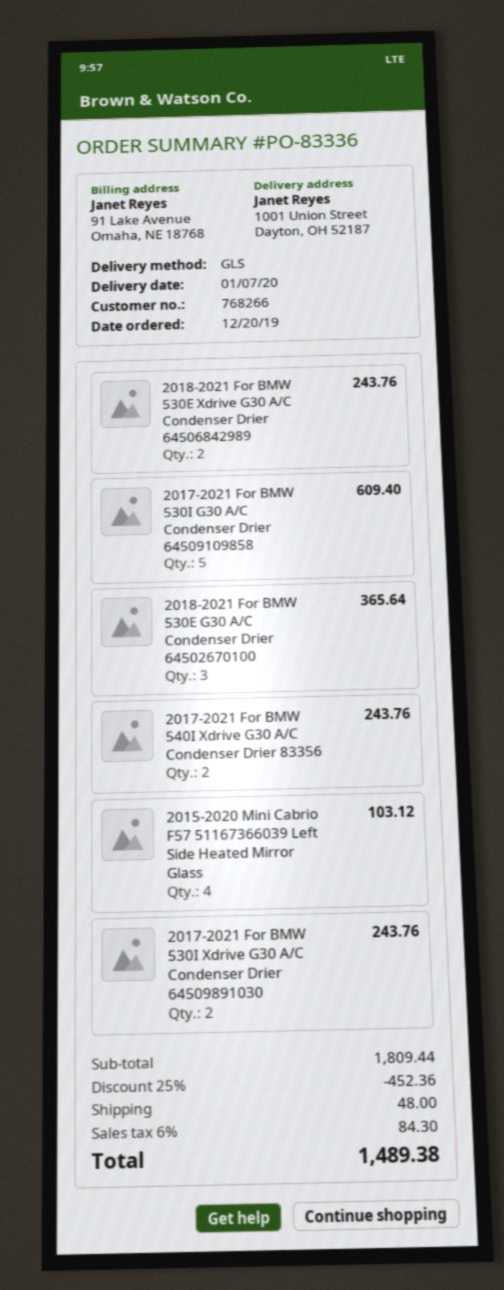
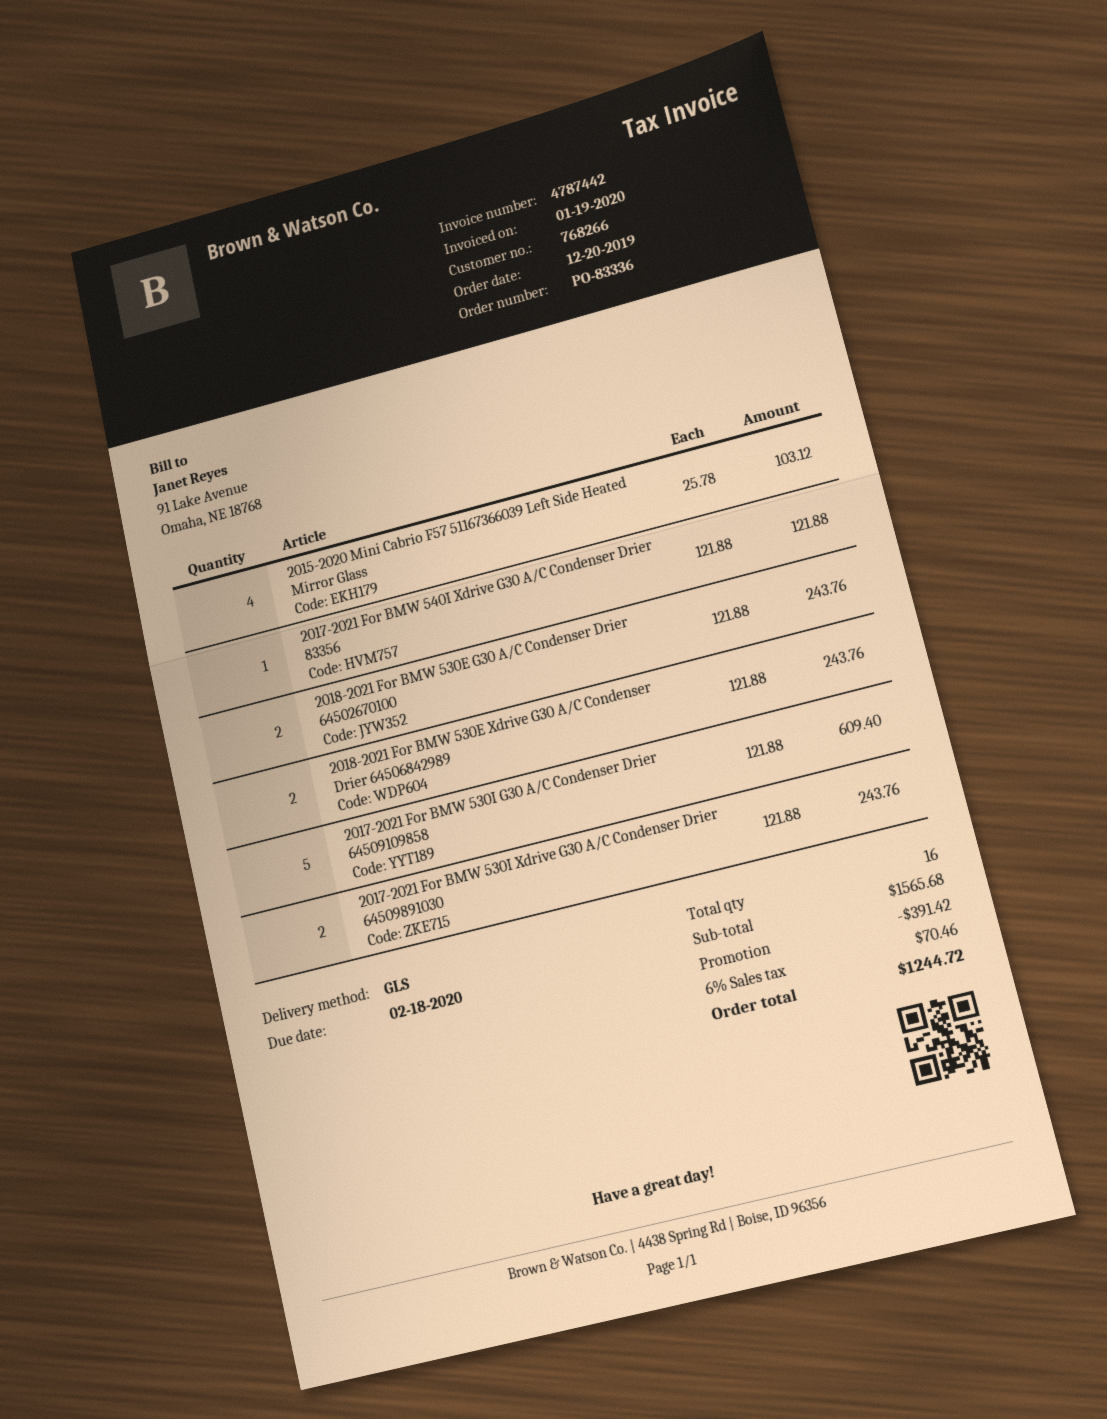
2018-2021 For BMW 530E G30 A/C Condenser Drier 64502670100: 3 for 365.64 -> 2 for 243.76
2017-2021 For BMW 540I Xdrive G30 A/C Condenser Drier 83356: 2 for 243.76 -> 1 for 121.88
subtotal: 1809.44 -> 1565.68
discount: 452.36 -> 391.42
shipping: 48.00 -> none
tax: 6% = 84.30 -> 6% = 70.46
total: 1489.38 -> 1244.72

